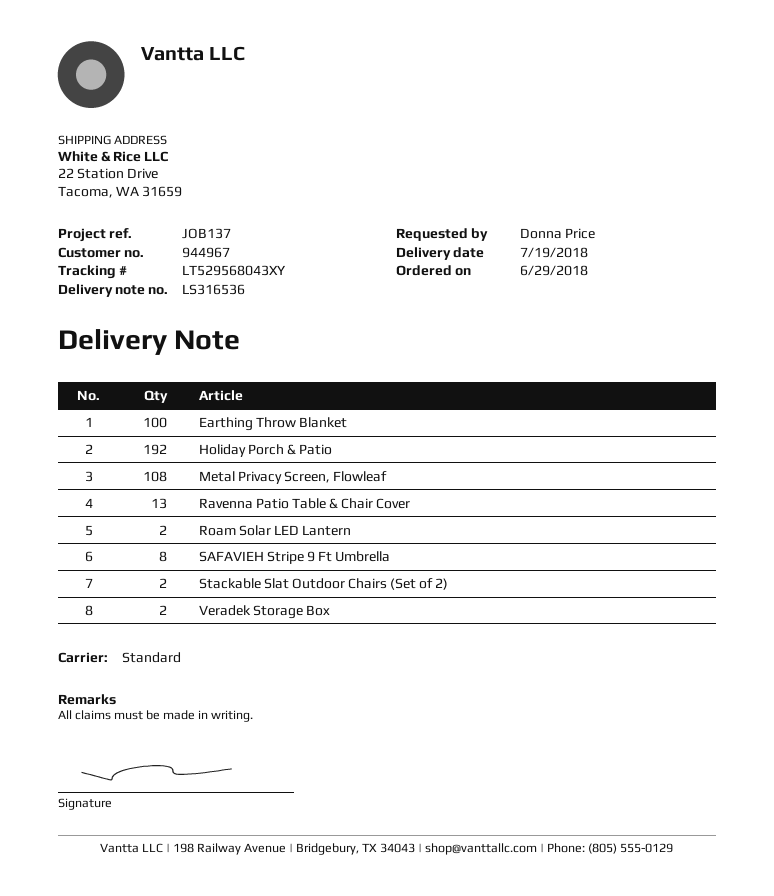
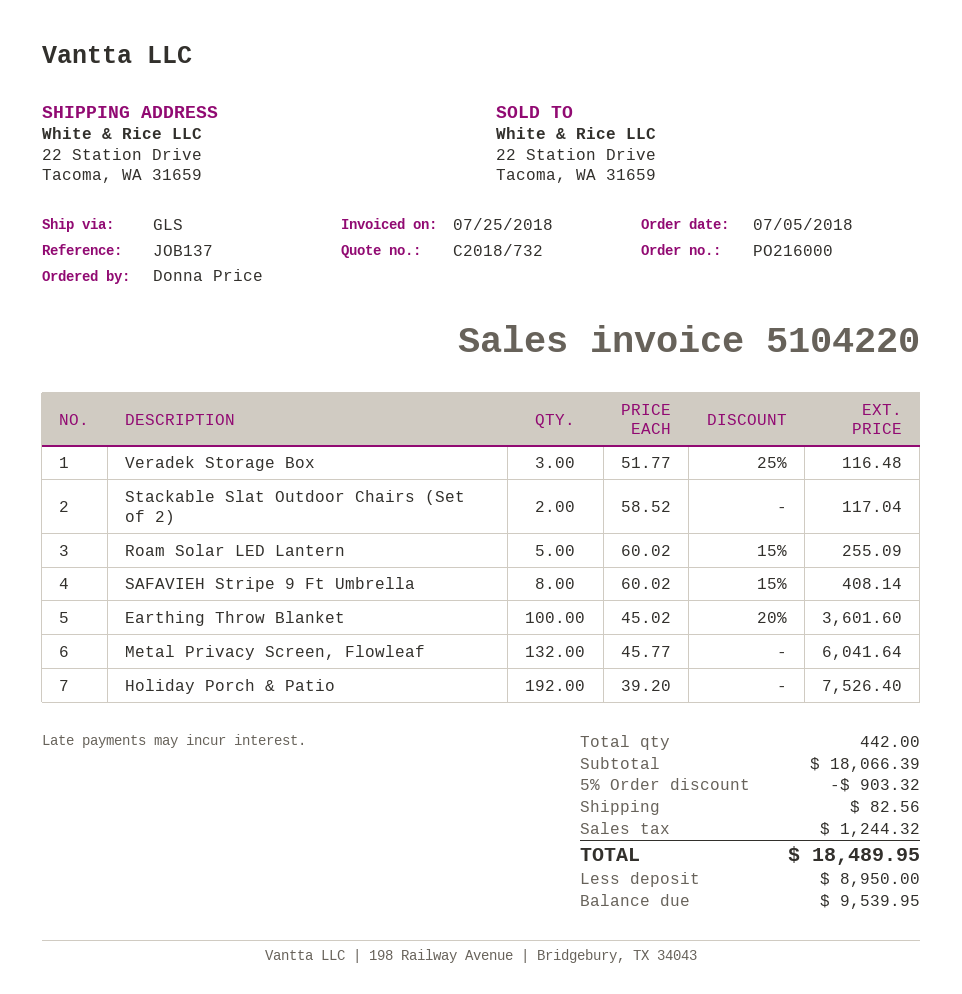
order date: 2018-06-29 -> 2018-07-05
shipping method: standard -> GLS
Metal Privacy Screen, Flowleaf: 108 -> 132
Ravenna Patio Table & Chair Cover: 13 -> none
Roam Solar LED Lantern: 2 -> 5
Veradek Storage Box: 2 -> 3

